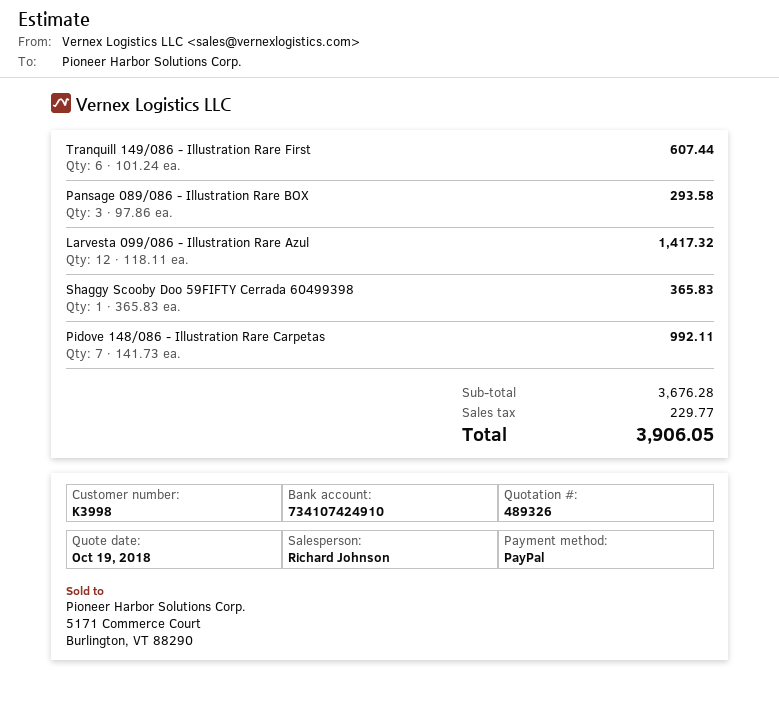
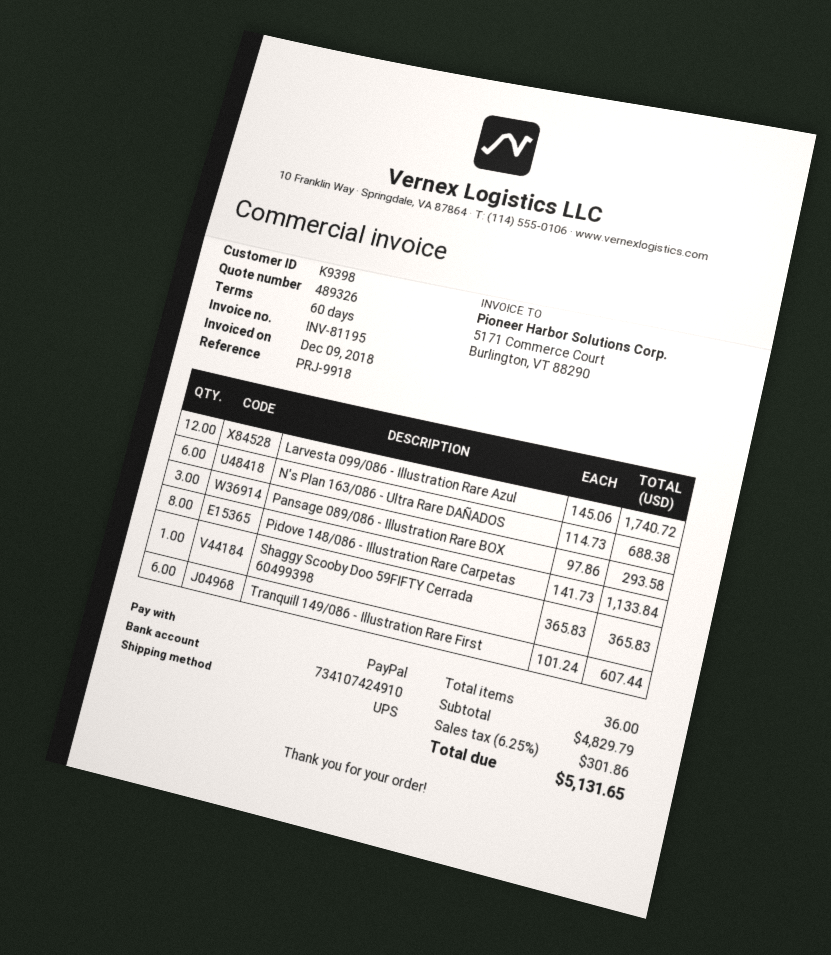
customer number: K3998 -> K9398
Larvesta 099/086 - Illustration Rare Azul: 12 x 118.11 = 1417.32 -> 12 x 145.06 = 1740.72
Pidove 148/086 - Illustration Rare Carpetas: 7 x 141.73 = 992.11 -> 8 x 141.73 = 1133.84
N's Plan 163/086 - Ultra Rare DAÑADOS: none -> 6 x 114.73 = 688.38
subtotal: 3676.28 -> 4829.79
tax: 229.77 -> 301.86
total: 3906.05 -> 5131.65

